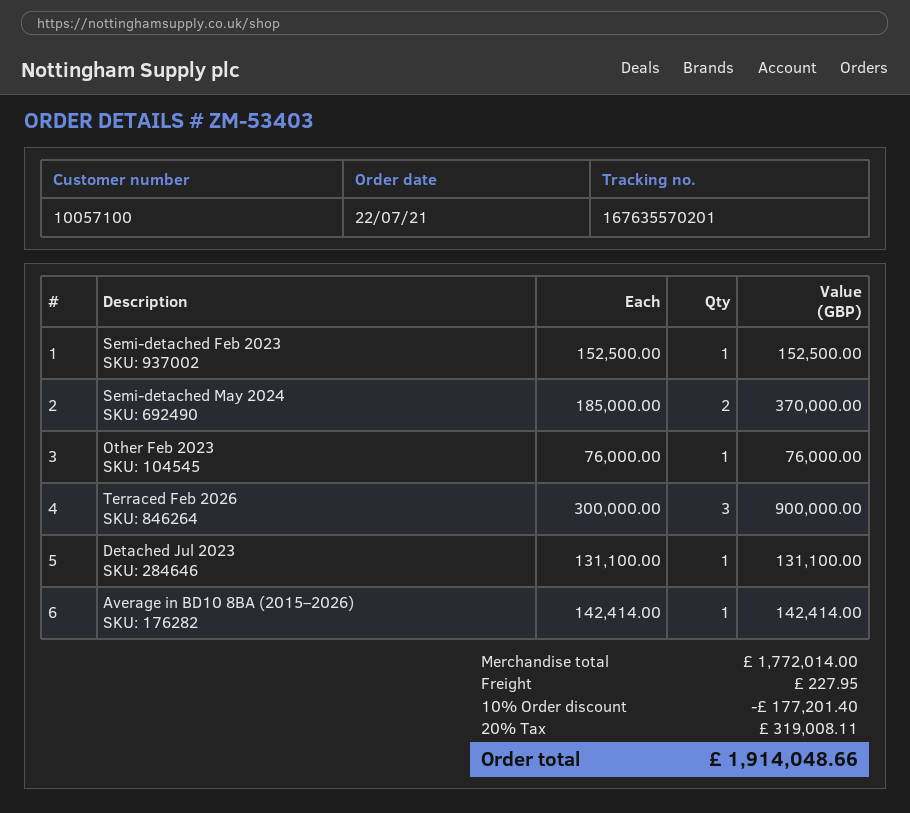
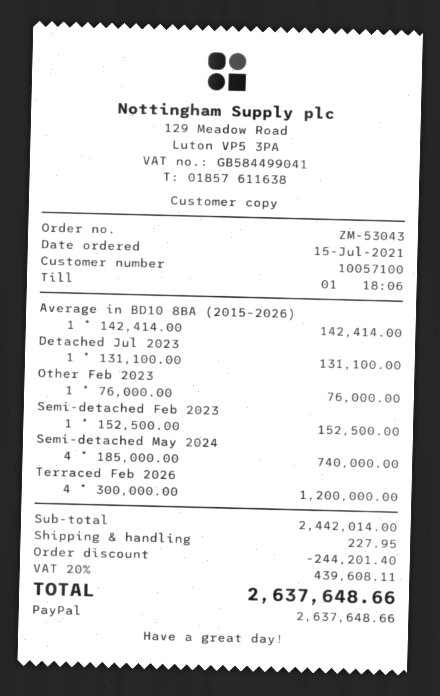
order number: ZM-53403 -> ZM-53043
order date: 2021-07-22 -> 2021-07-15
Semi-detached May 2024: 2 x 185000.00 = 370000.00 -> 4 x 185000.00 = 740000.00
Terraced Feb 2026: 3 x 300000.00 = 900000.00 -> 4 x 300000.00 = 1200000.00
subtotal: 1772014.00 -> 2442014.00
discount: 177201.40 -> 244201.40
tax: 20% = 319008.11 -> 20% = 439608.11
total: 1914048.66 -> 2637648.66

